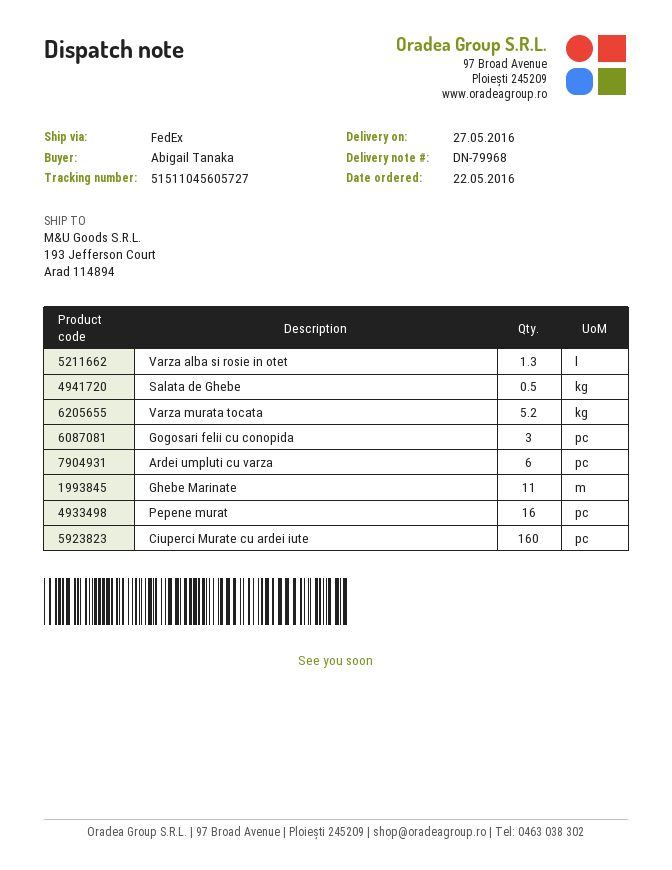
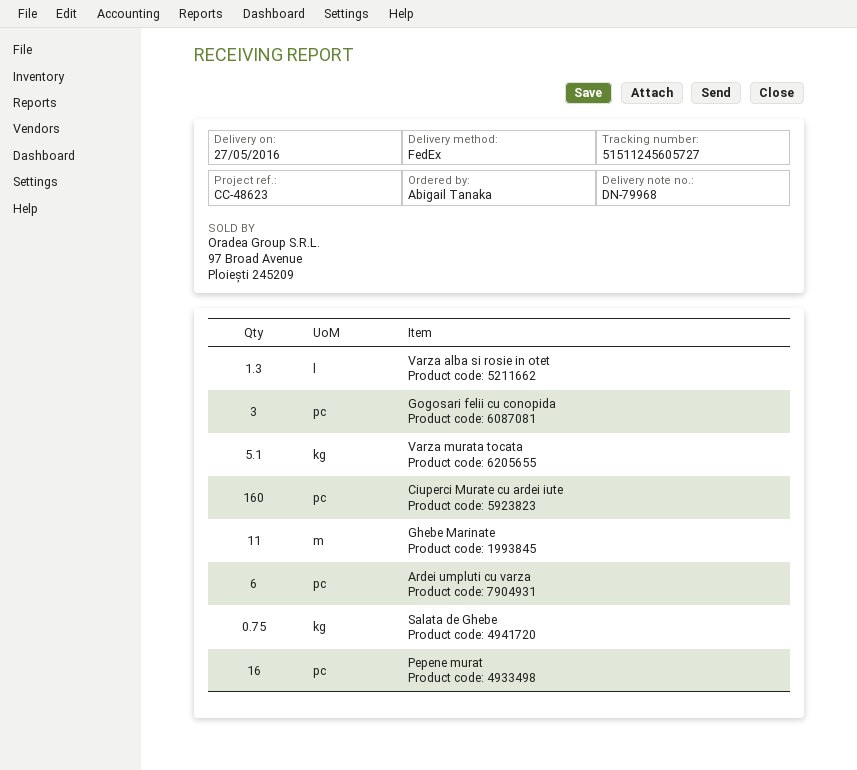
tracking number: 51511045605727 -> 51511245605727
Salata de Ghebe: 0.5 -> 0.75
Varza murata tocata: 5.2 -> 5.1

